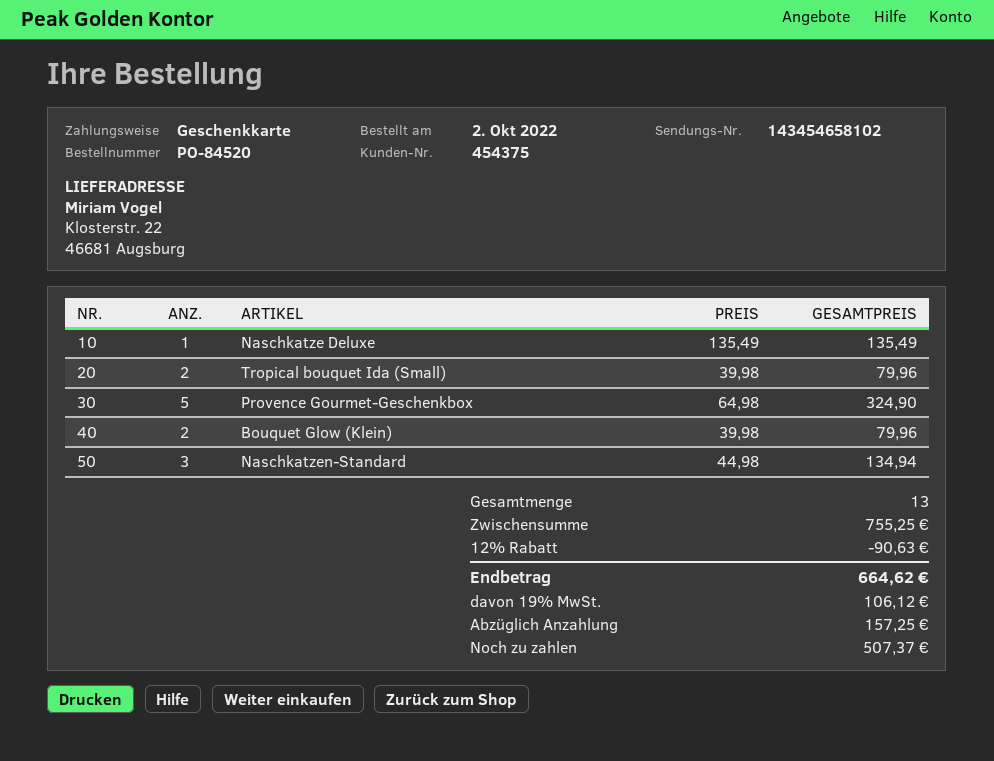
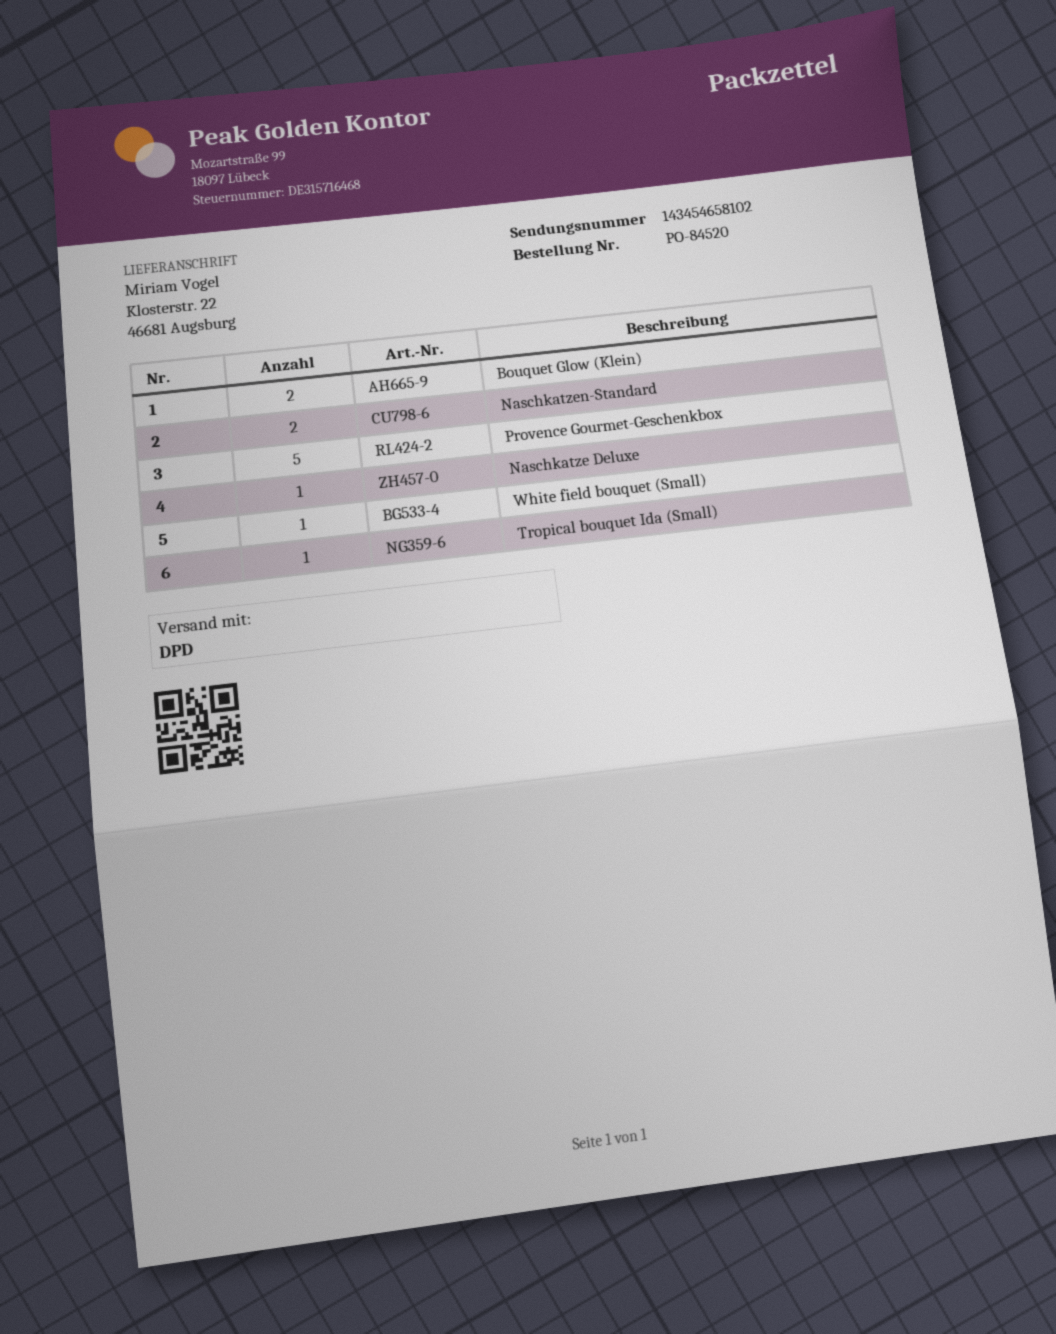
Tropical bouquet Ida (Small): 2 -> 1
Naschkatzen-Standard: 3 -> 2
White field bouquet (Small): none -> 1

